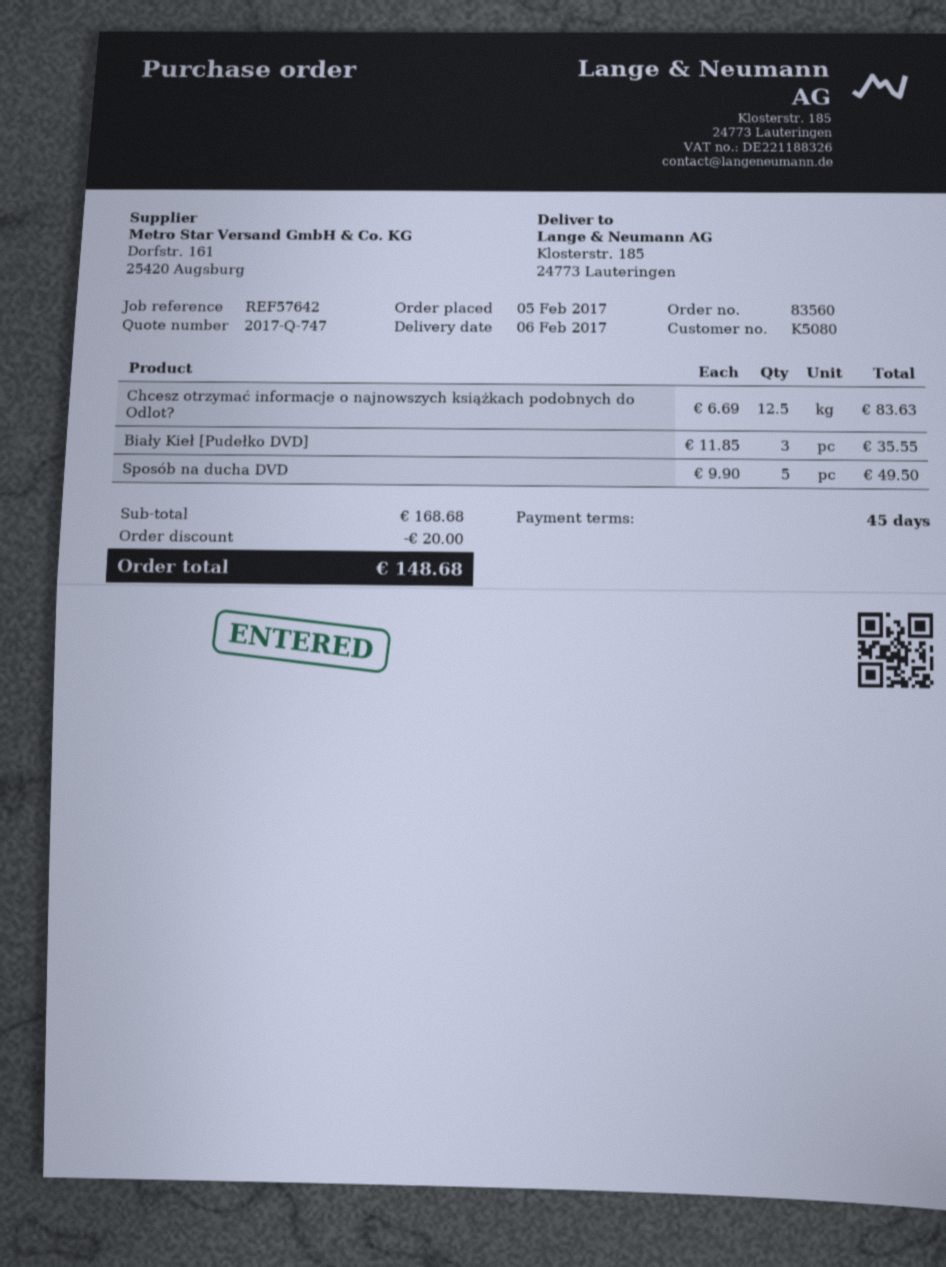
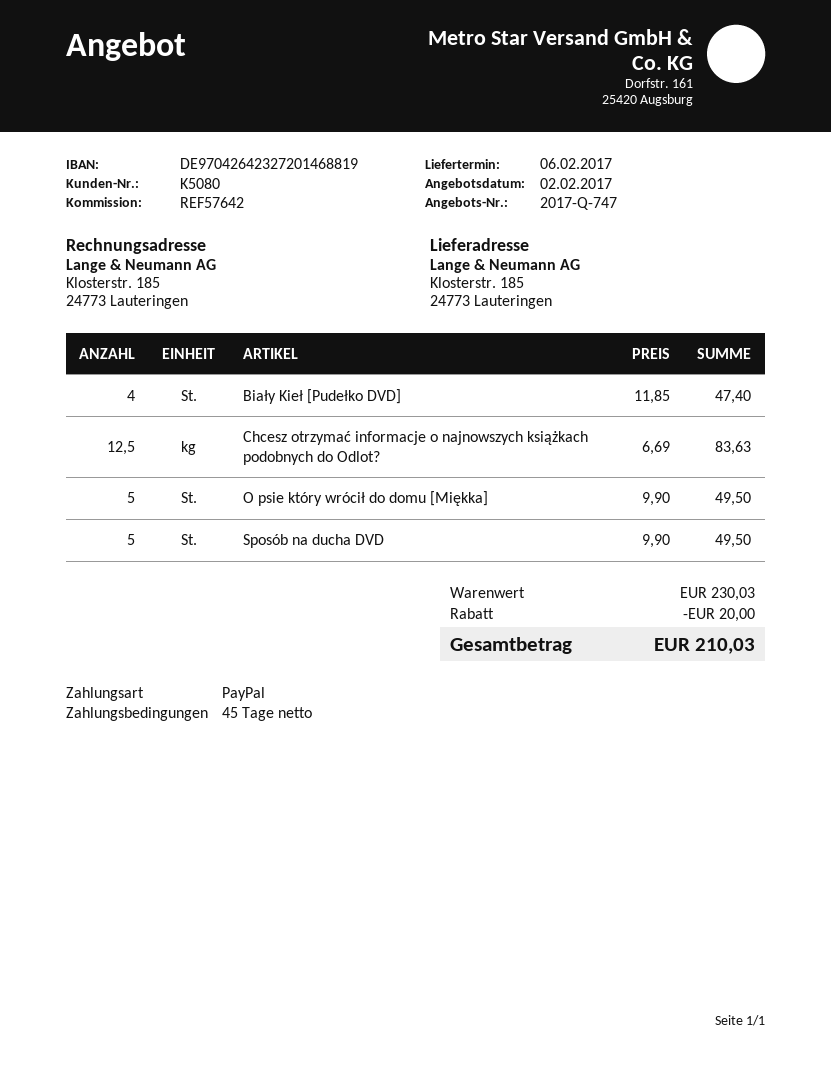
Biały Kieł [Pudełko DVD]: 3 x 11.85 = 35.55 -> 4 x 11.85 = 47.40
O psie który wrócił do domu [Miękka]: none -> 5 x 9.90 = 49.50
subtotal: 168.68 -> 230.03
total: 148.68 -> 210.03

